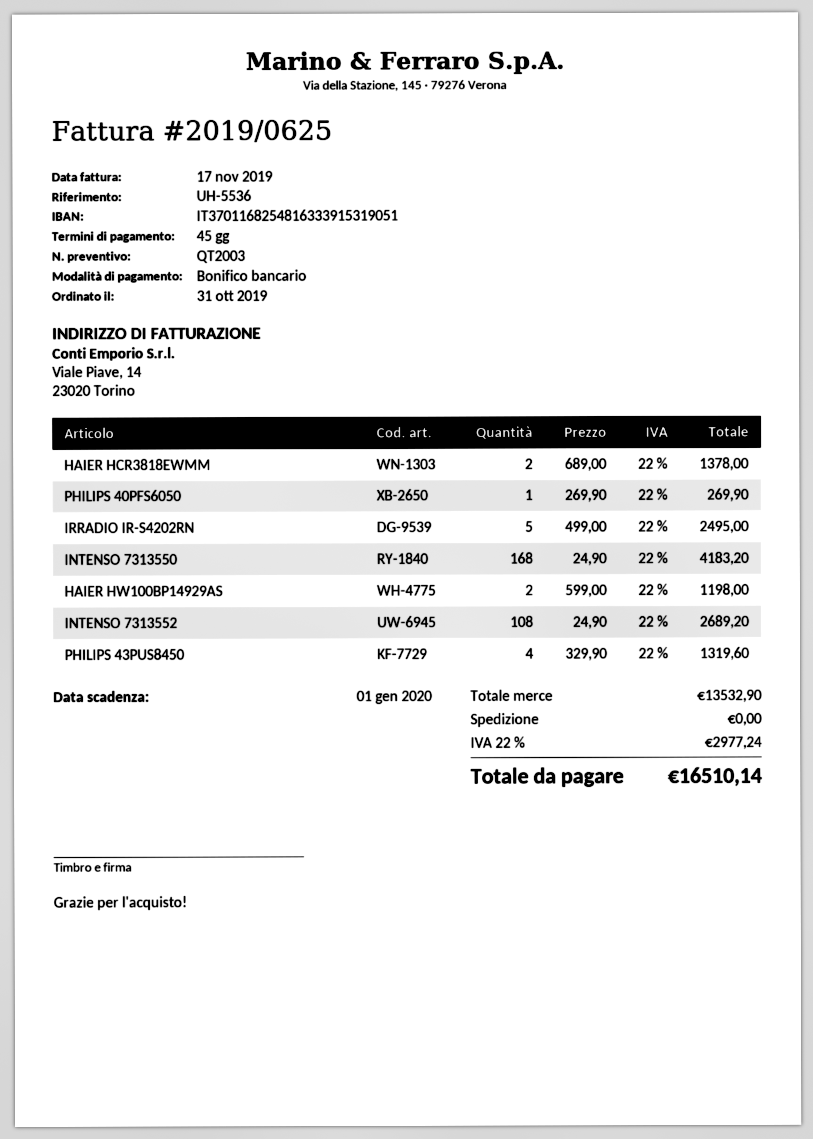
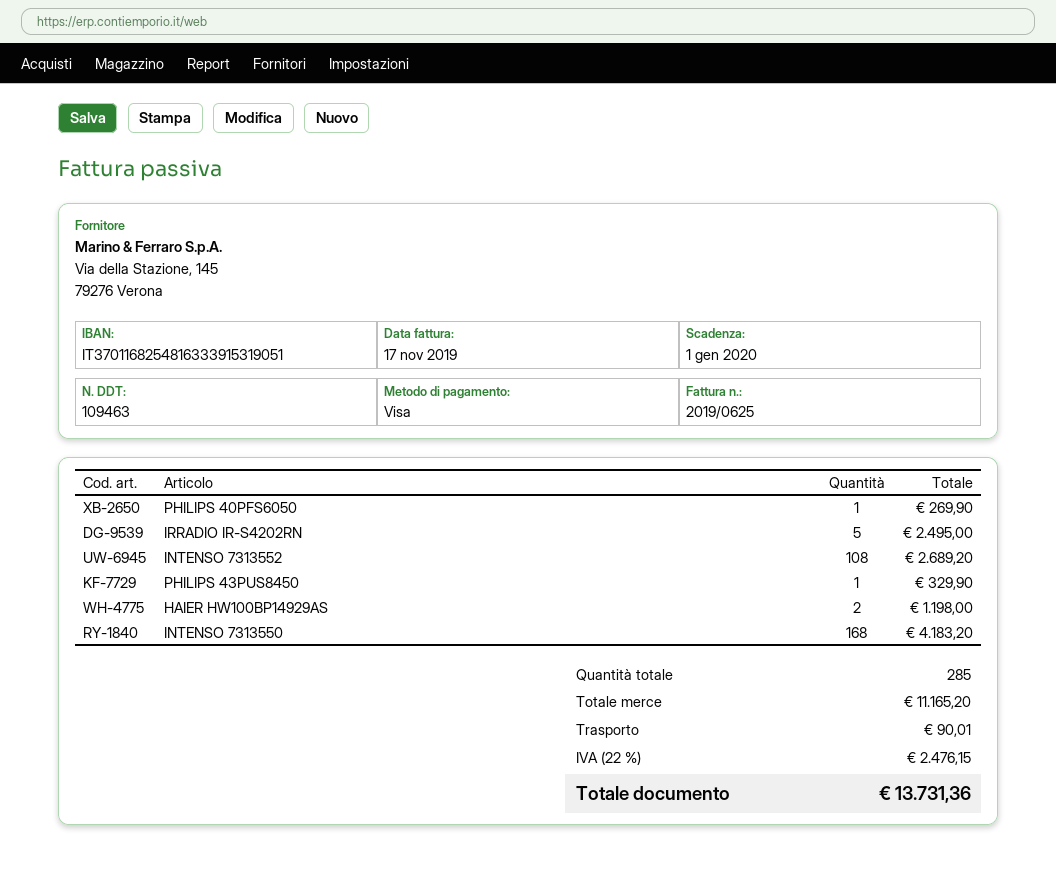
payment method: bank transfer -> Visa
HAIER HCR3818EWMM: 2 for 1378.00 -> none
PHILIPS 43PUS8450: 4 for 1319.60 -> 1 for 329.90
subtotal: 13532.90 -> 11165.20
shipping: 0.00 -> 90.01
tax: 22% = 2977.24 -> 22% = 2476.15
total: 16510.14 -> 13731.36

